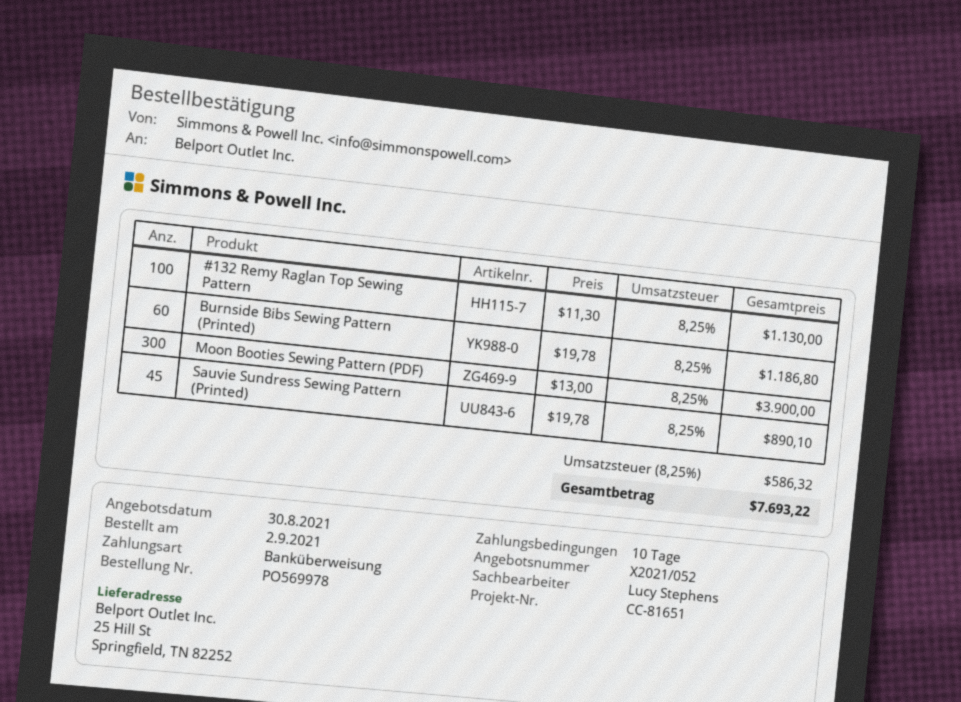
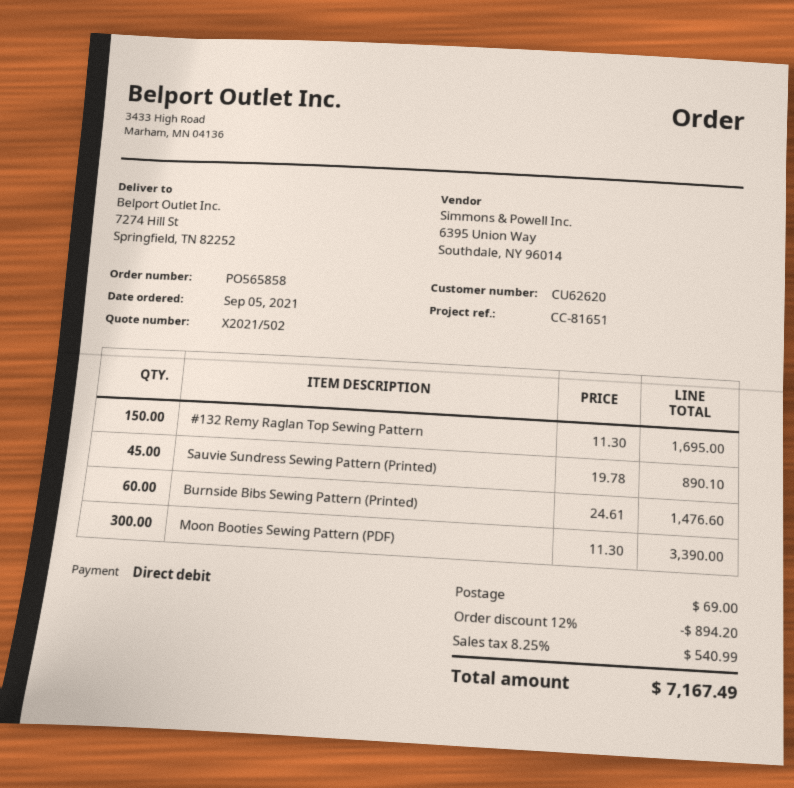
quote number: X2021/052 -> X2021/502
order number: PO569978 -> PO565858
order date: 2021-09-02 -> 2021-09-05
payment method: bank transfer -> direct debit
ship to: 25 Hill St, Springfield, TN 82252 -> 7274 Hill St, Springfield, TN 82252
#132 Remy Raglan Top Sewing Pattern: 100 x 11.30 = 1130.00 -> 150 x 11.30 = 1695.00
Burnside Bibs Sewing Pattern (Printed): 60 x 19.78 = 1186.80 -> 60 x 24.61 = 1476.60
Moon Booties Sewing Pattern (PDF): 300 x 13.00 = 3900.00 -> 300 x 11.30 = 3390.00
discount: none -> 12% = 894.20
shipping: none -> 69.00
tax: 8.25% = 586.32 -> 8.25% = 540.99
total: 7693.22 -> 7167.49

